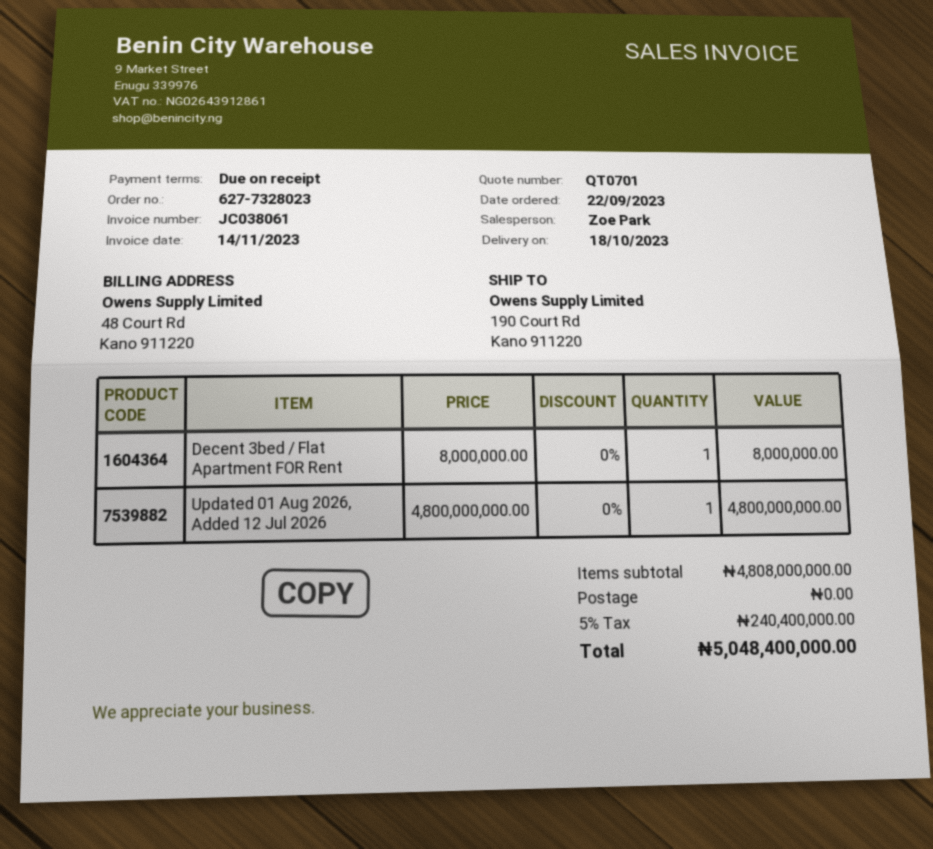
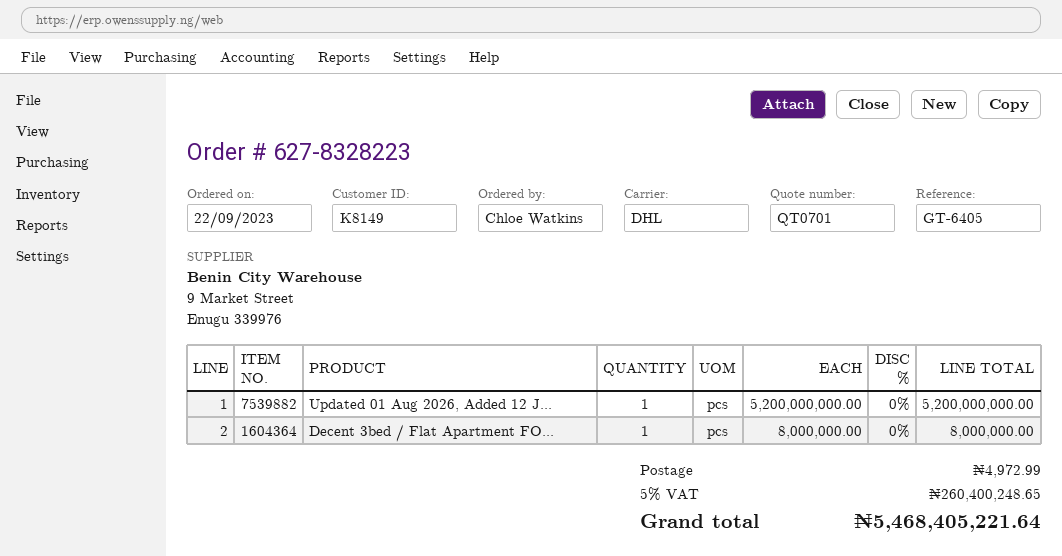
order number: 627-7328023 -> 627-8328223
Updated 01 Aug 2026, Added 12 Jul 2026: 1 x 4800000000.00 = 4800000000.00 -> 1 x 5200000000.00 = 5200000000.00
shipping: 0.00 -> 4972.99
tax: 5% = 240400000.00 -> 5% = 260400248.65
total: 5048400000.00 -> 5468405221.64

